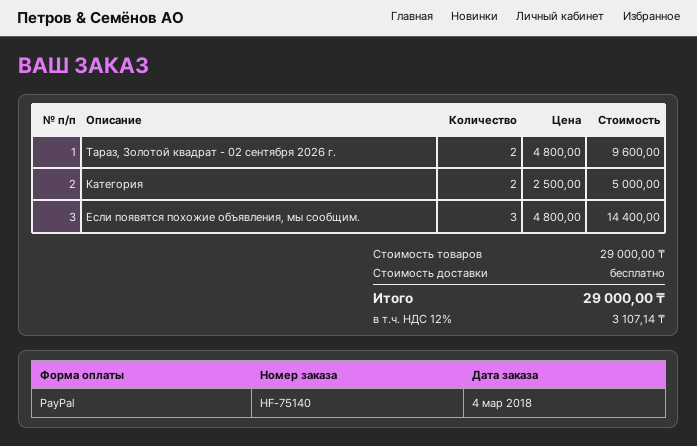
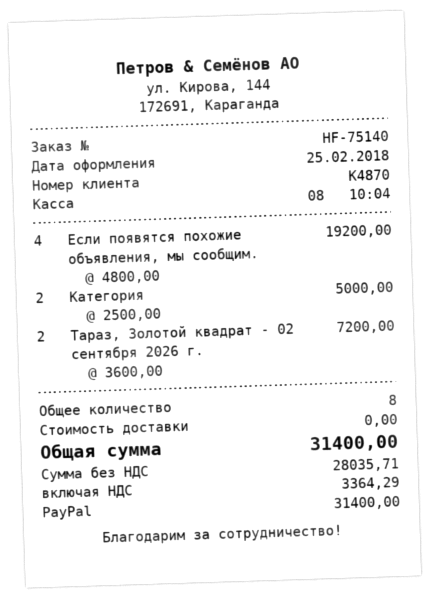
order date: 2018-03-04 -> 2018-02-25
Тараз, Золотой квадрат - 02 сентября 2026 г.: 2 x 4800.00 = 9600.00 -> 2 x 3600.00 = 7200.00
Если появятся похожие объявления, мы сообщим.: 3 x 4800.00 = 14400.00 -> 4 x 4800.00 = 19200.00
tax: 3107.14 -> 3364.29
total: 29000.00 -> 31400.00

